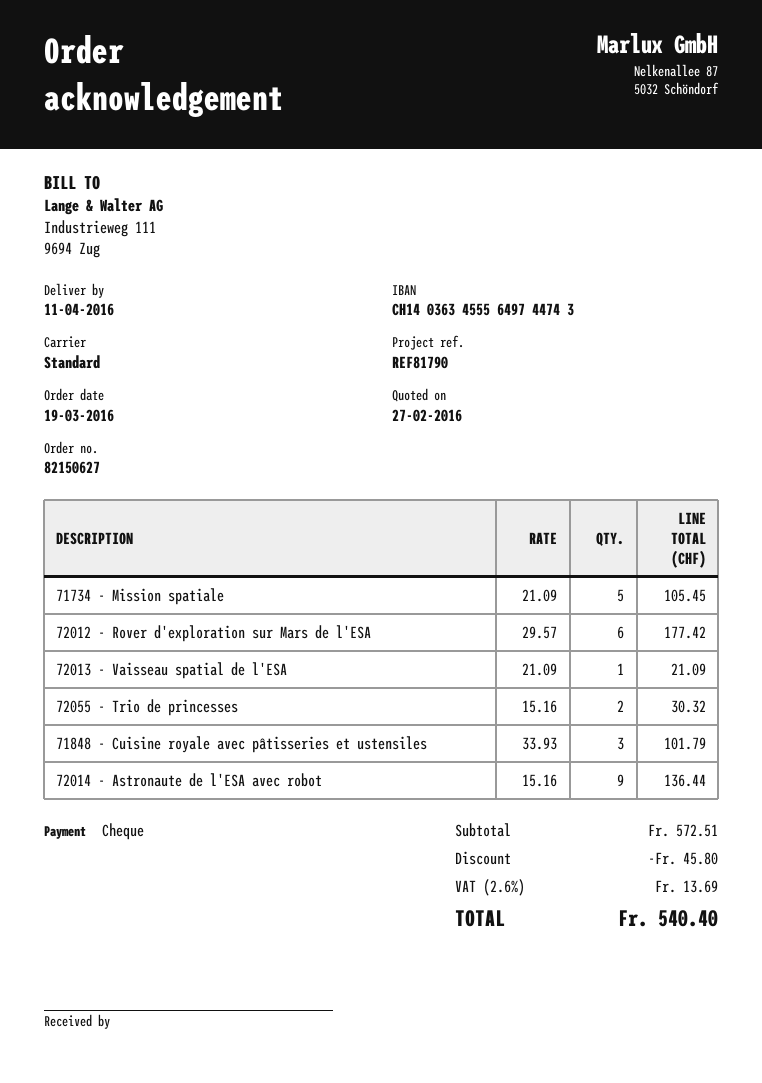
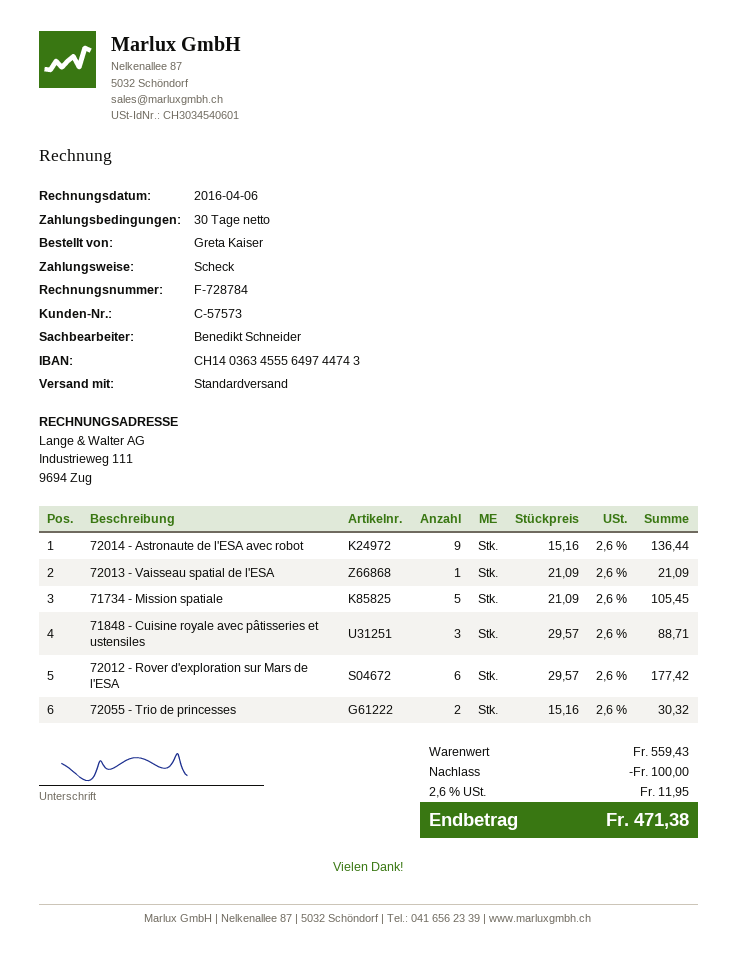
71848 - Cuisine royale avec pâtisseries et ustensiles: 3 x 33.93 = 101.79 -> 3 x 29.57 = 88.71
subtotal: 572.51 -> 559.43
discount: 45.80 -> 100.00
tax: 2.6% = 13.69 -> 2.6% = 11.95
total: 540.40 -> 471.38

